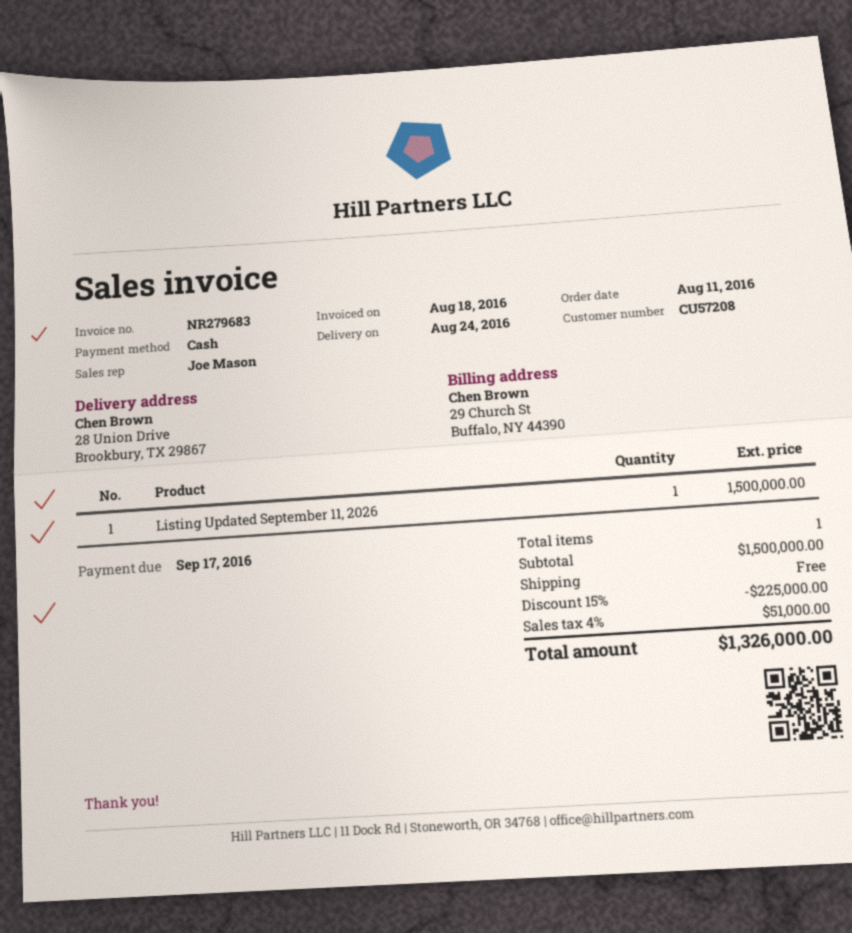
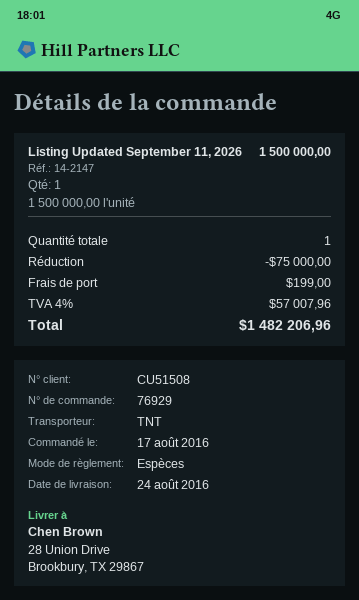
order date: 2016-08-11 -> 2016-08-17
customer number: CU57208 -> CU51508
discount: 225000.00 -> 75000.00
shipping: 0.00 -> 199.00
tax: 4% = 51000.00 -> 4% = 57007.96
total: 1326000.00 -> 1482206.96

